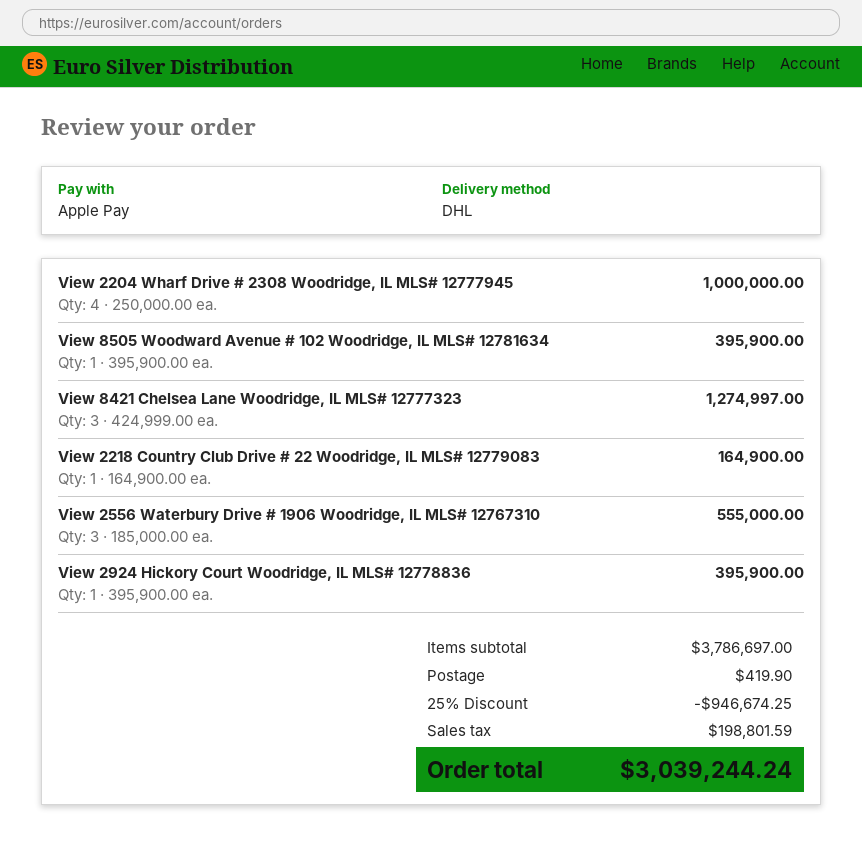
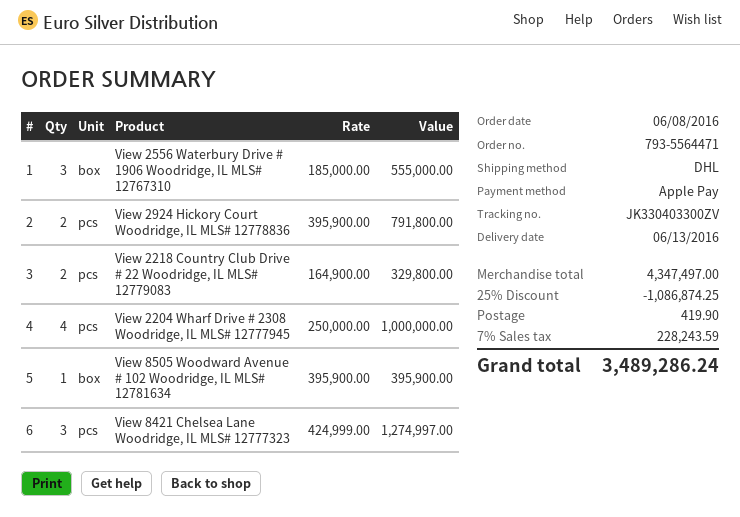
View 2218 Country Club Drive # 22 Woodridge, IL MLS# 12779083: 1 x 164900.00 = 164900.00 -> 2 x 164900.00 = 329800.00
View 2924 Hickory Court Woodridge, IL MLS# 12778836: 1 x 395900.00 = 395900.00 -> 2 x 395900.00 = 791800.00
subtotal: 3786697.00 -> 4347497.00
discount: 25% = 946674.25 -> 25% = 1086874.25
tax: 198801.59 -> 228243.59
total: 3039244.24 -> 3489286.24

